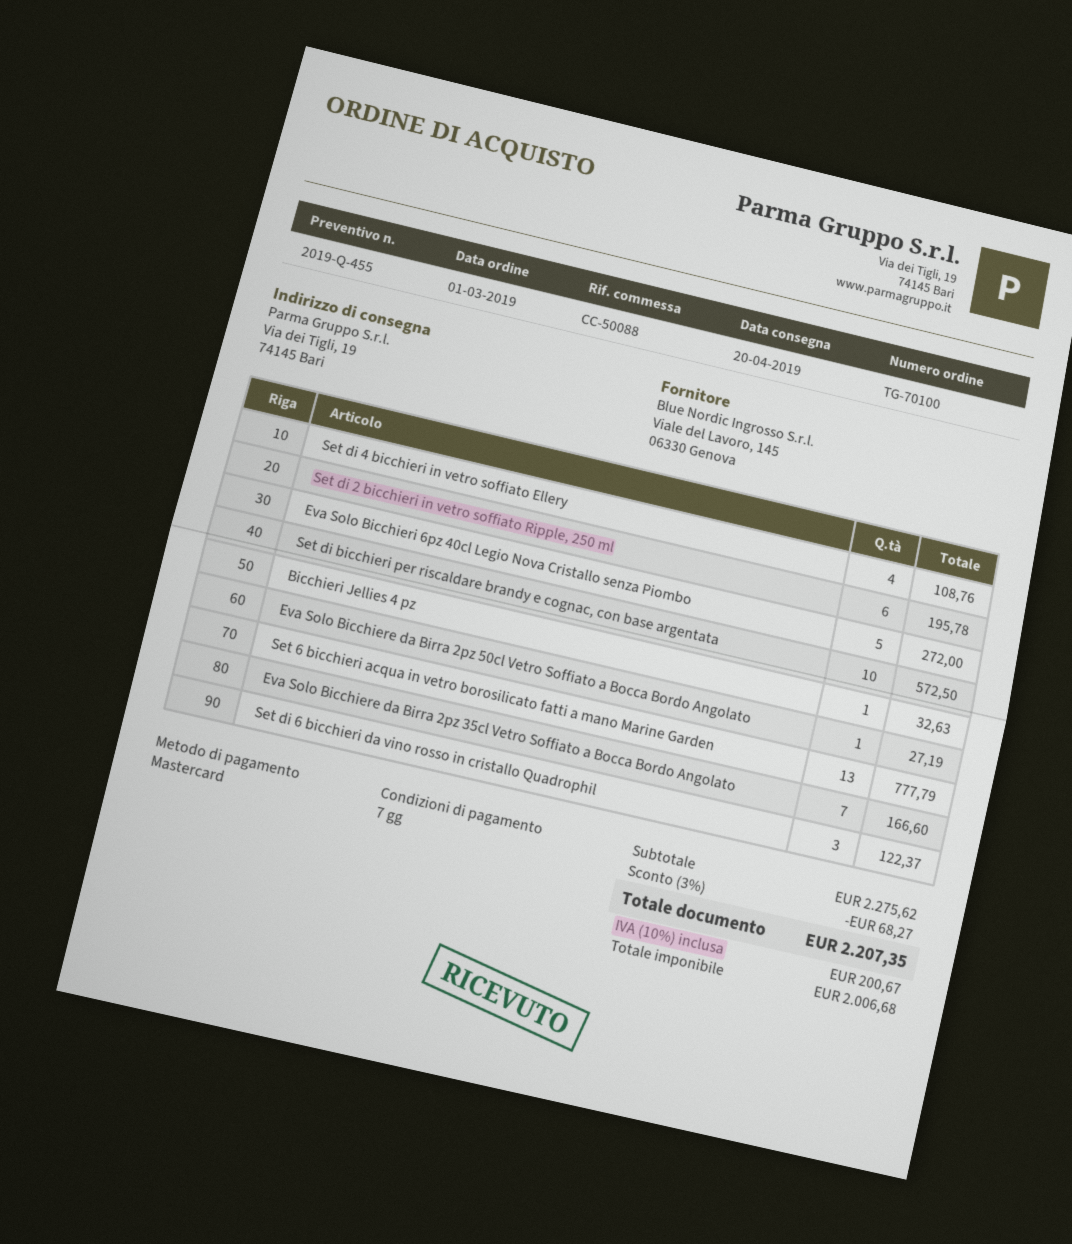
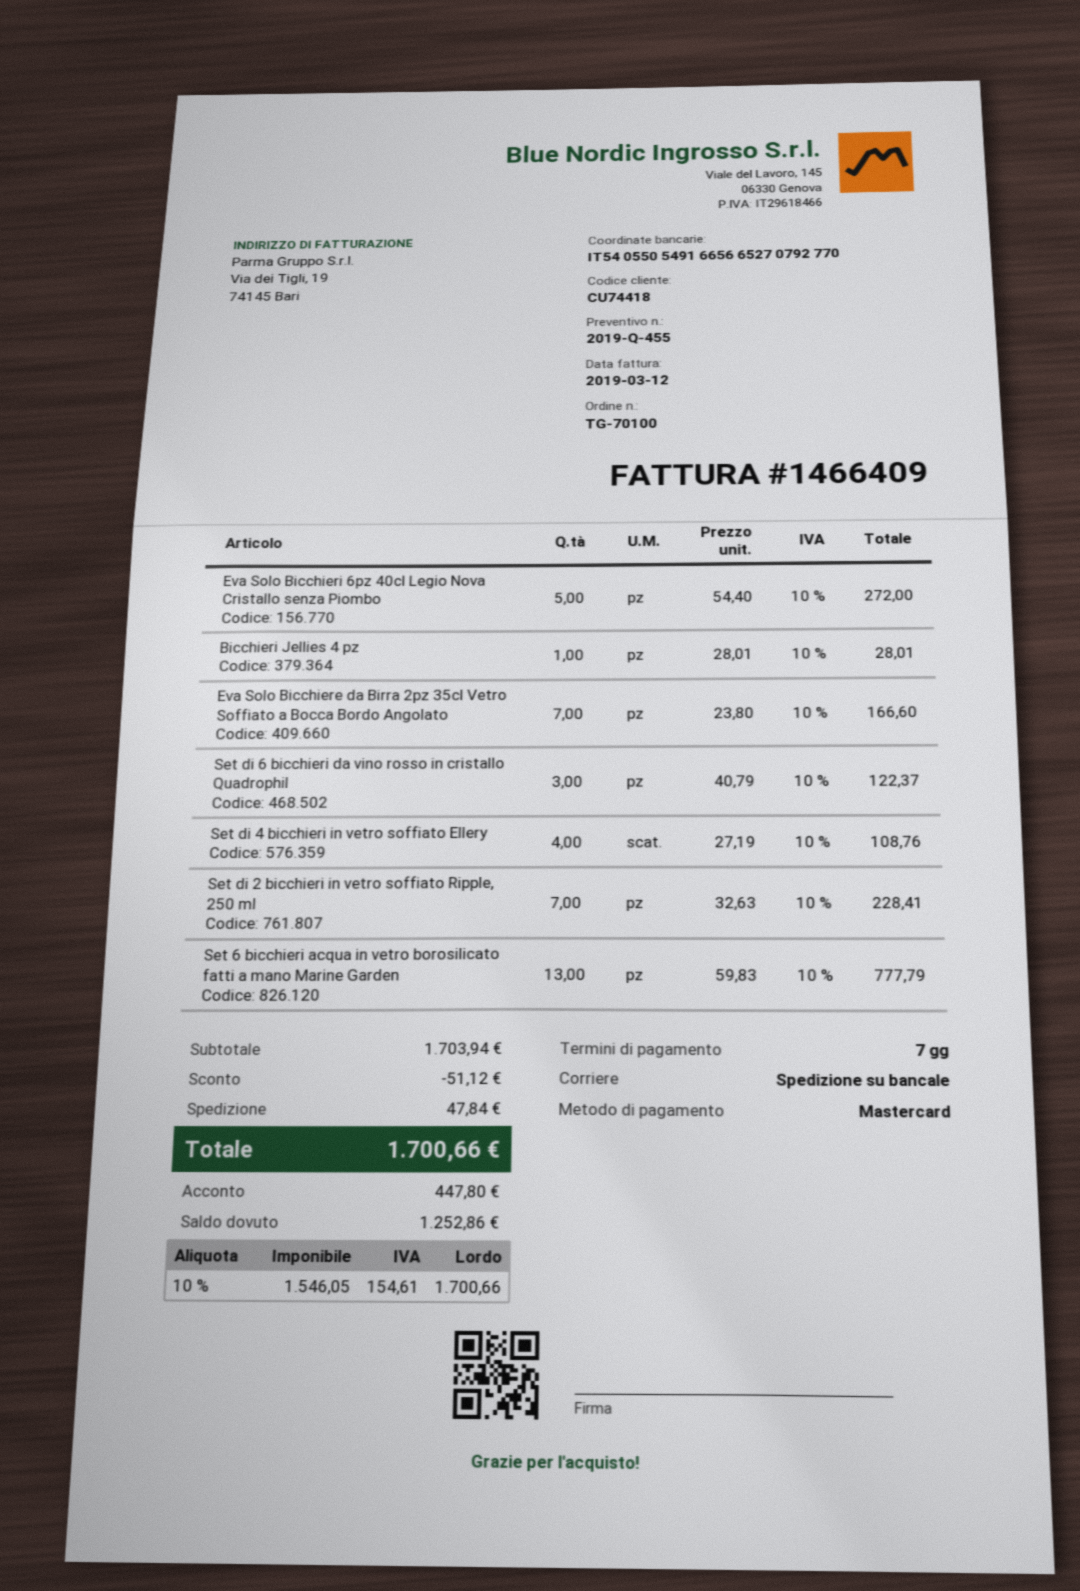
Set di 2 bicchieri in vetro soffiato Ripple, 250 ml: 6 for 195.78 -> 7 for 228.41
Set di bicchieri per riscaldare brandy e cognac, con base argentata: 10 for 572.50 -> none
Bicchieri Jellies 4 pz: 1 for 32.63 -> 1 for 28.01
Eva Solo Bicchiere da Birra 2pz 50cl Vetro Soffiato a Bocca Bordo Angolato: 1 for 27.19 -> none
subtotal: 2275.62 -> 1703.94
discount: 68.27 -> 51.12
shipping: none -> 47.84
net: 2006.68 -> 1546.05
tax: 10% = 200.67 -> 10% = 154.61
total: 2207.35 -> 1700.66

